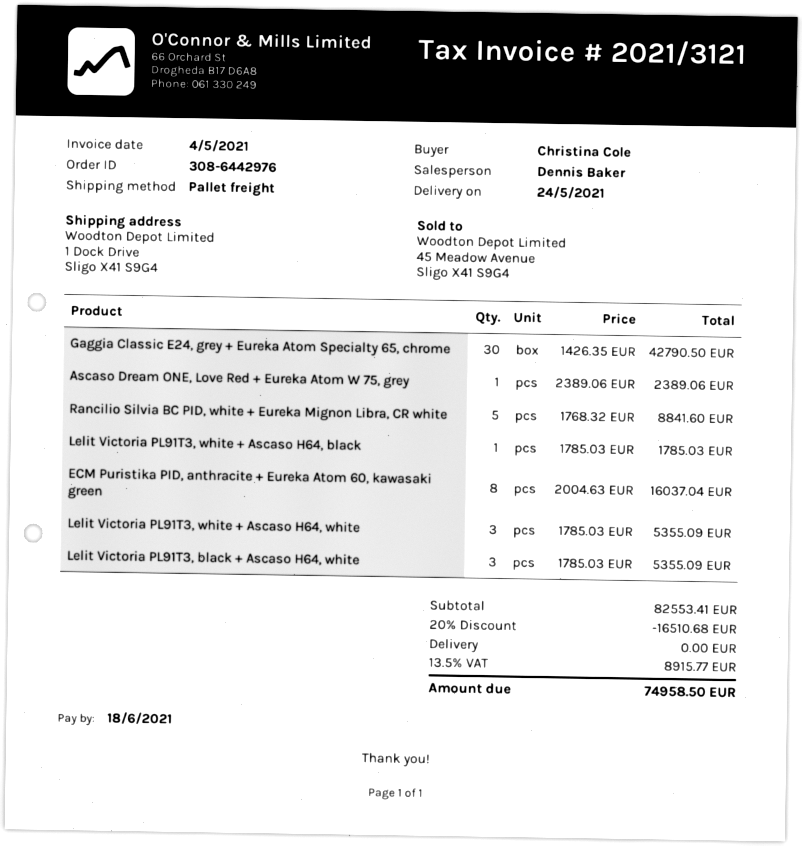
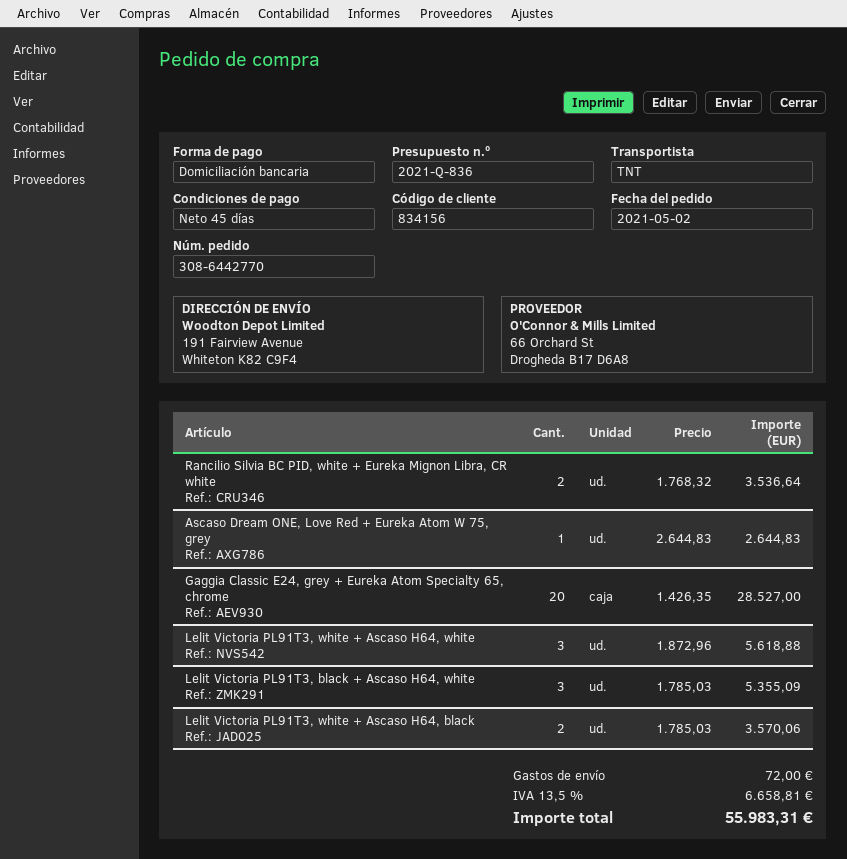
order number: 308-6442976 -> 308-6442770
shipping method: pallet freight -> TNT
ship to: 1 Dock Drive, Sligo X41 S9G4 -> 191 Fairview Avenue, Whiteton K82 C9F4
Gaggia Classic E24, grey + Eureka Atom Specialty 65, chrome: 30 x 1426.35 = 42790.50 -> 20 x 1426.35 = 28527.00
Ascaso Dream ONE, Love Red + Eureka Atom W 75, grey: 1 x 2389.06 = 2389.06 -> 1 x 2644.83 = 2644.83
Rancilio Silvia BC PID, white + Eureka Mignon Libra, CR white: 5 x 1768.32 = 8841.60 -> 2 x 1768.32 = 3536.64
Lelit Victoria PL91T3, white + Ascaso H64, black: 1 x 1785.03 = 1785.03 -> 2 x 1785.03 = 3570.06
ECM Puristika PID, anthracite + Eureka Atom 60, kawasaki green: 8 x 2004.63 = 16037.04 -> none
Lelit Victoria PL91T3, white + Ascaso H64, white: 3 x 1785.03 = 5355.09 -> 3 x 1872.96 = 5618.88
discount: 20% = 16510.68 -> none
shipping: 0.00 -> 72.00
tax: 13.5% = 8915.77 -> 13.5% = 6658.81
total: 74958.50 -> 55983.31

